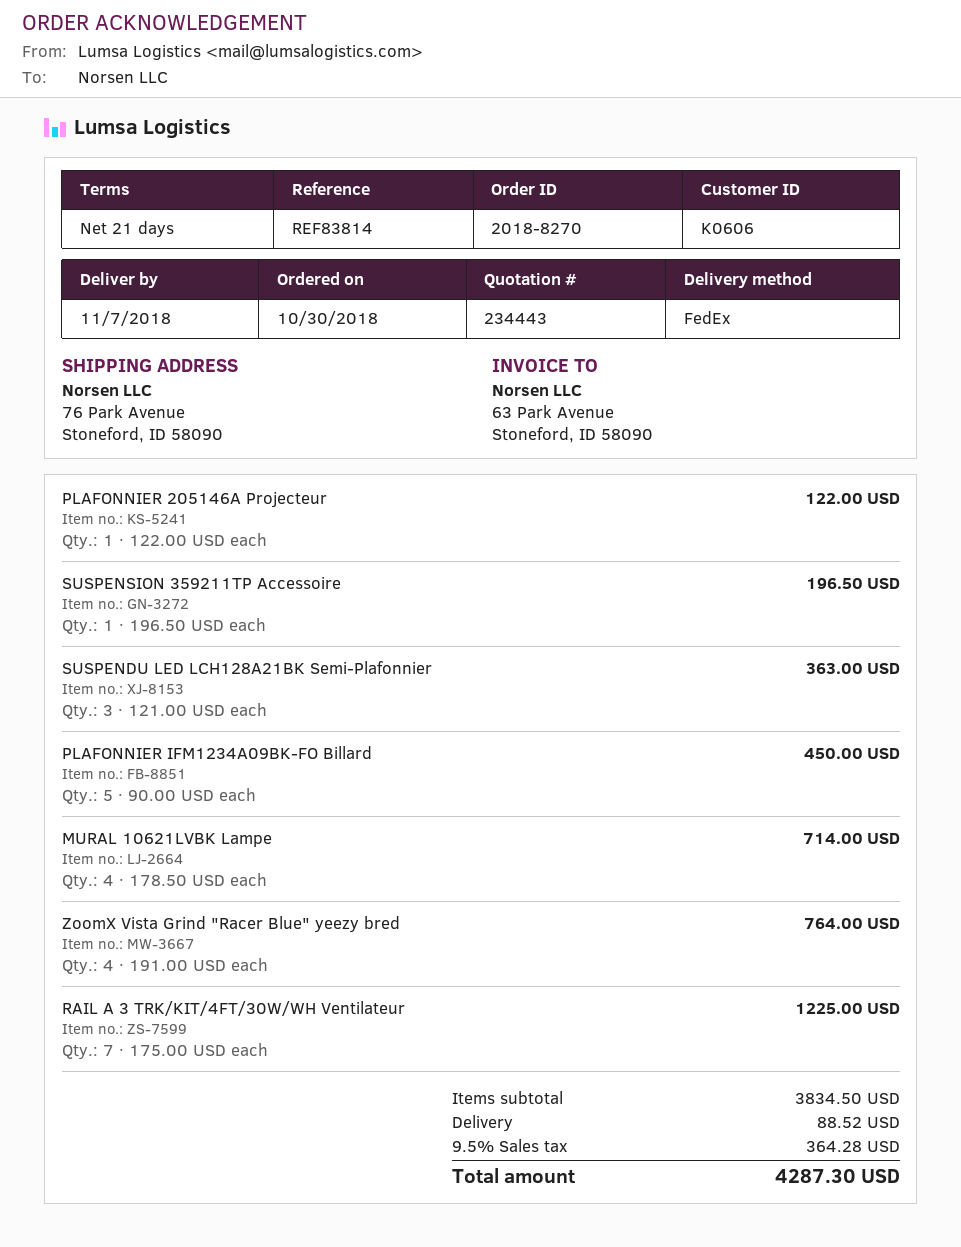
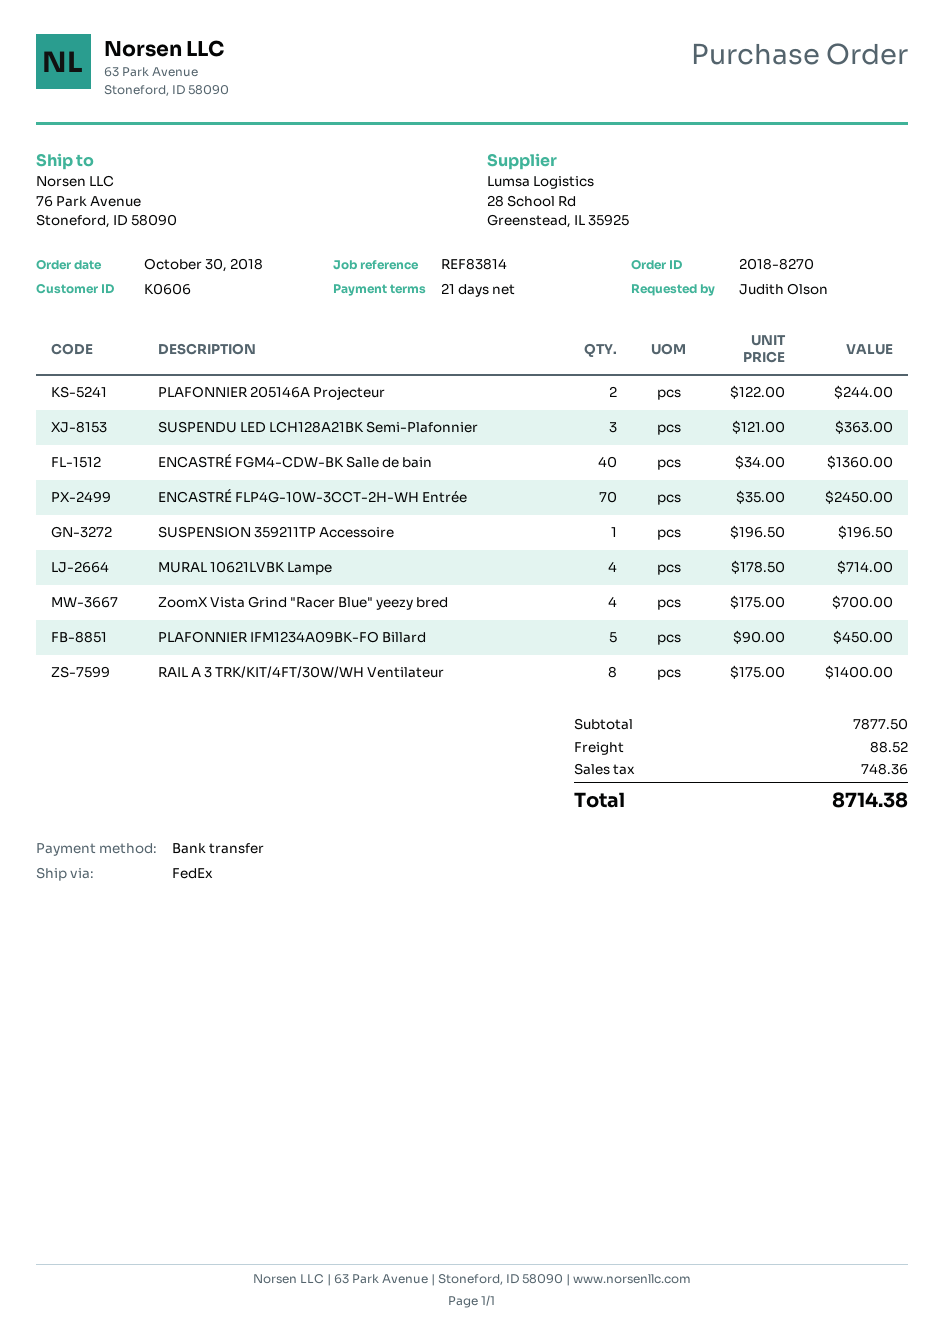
PLAFONNIER 205146A Projecteur: 1 x 122.00 = 122.00 -> 2 x 122.00 = 244.00
ZoomX Vista Grind "Racer Blue" yeezy bred: 4 x 191.00 = 764.00 -> 4 x 175.00 = 700.00
RAIL A 3 TRK/KIT/4FT/30W/WH Ventilateur: 7 x 175.00 = 1225.00 -> 8 x 175.00 = 1400.00
ENCASTRÉ FGM4-CDW-BK Salle de bain: none -> 40 x 34.00 = 1360.00
ENCASTRÉ FLP4G-10W-3CCT-2H-WH Entrée: none -> 70 x 35.00 = 2450.00
subtotal: 3834.50 -> 7877.50
tax: 364.28 -> 748.36
total: 4287.30 -> 8714.38

